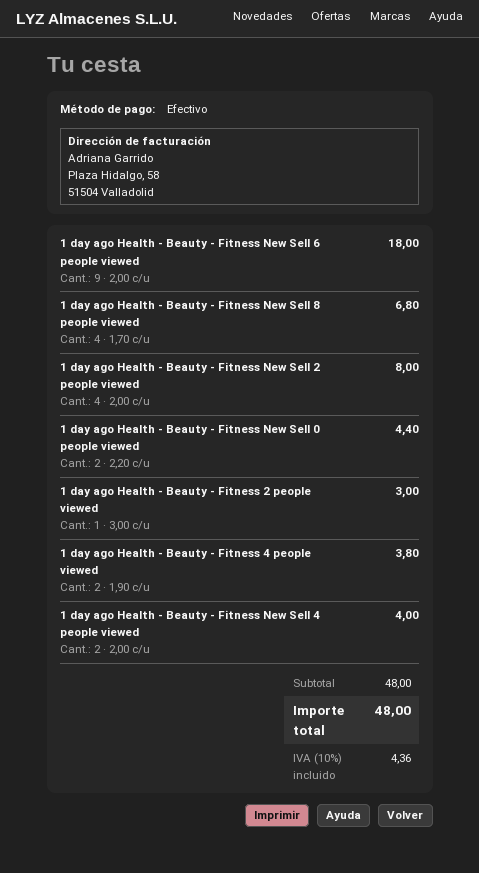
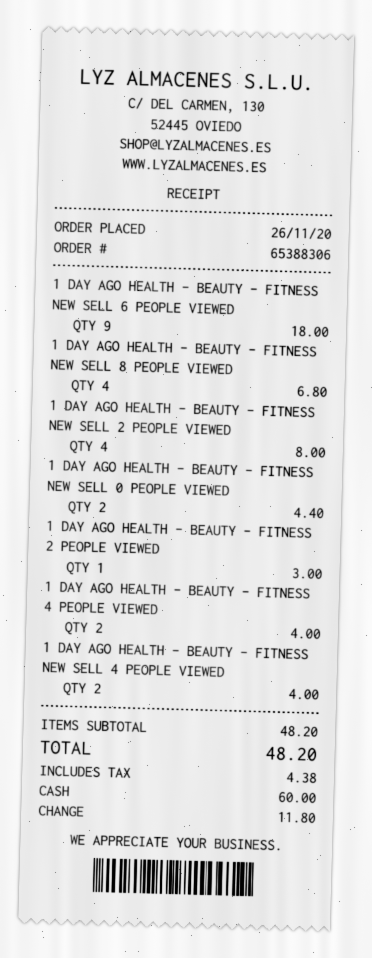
1 day ago Health - Beauty - Fitness 4 people viewed: 2 for 3.80 -> 2 for 4.00
subtotal: 48.00 -> 48.20
tax: 4.36 -> 4.38
total: 48.00 -> 48.20

